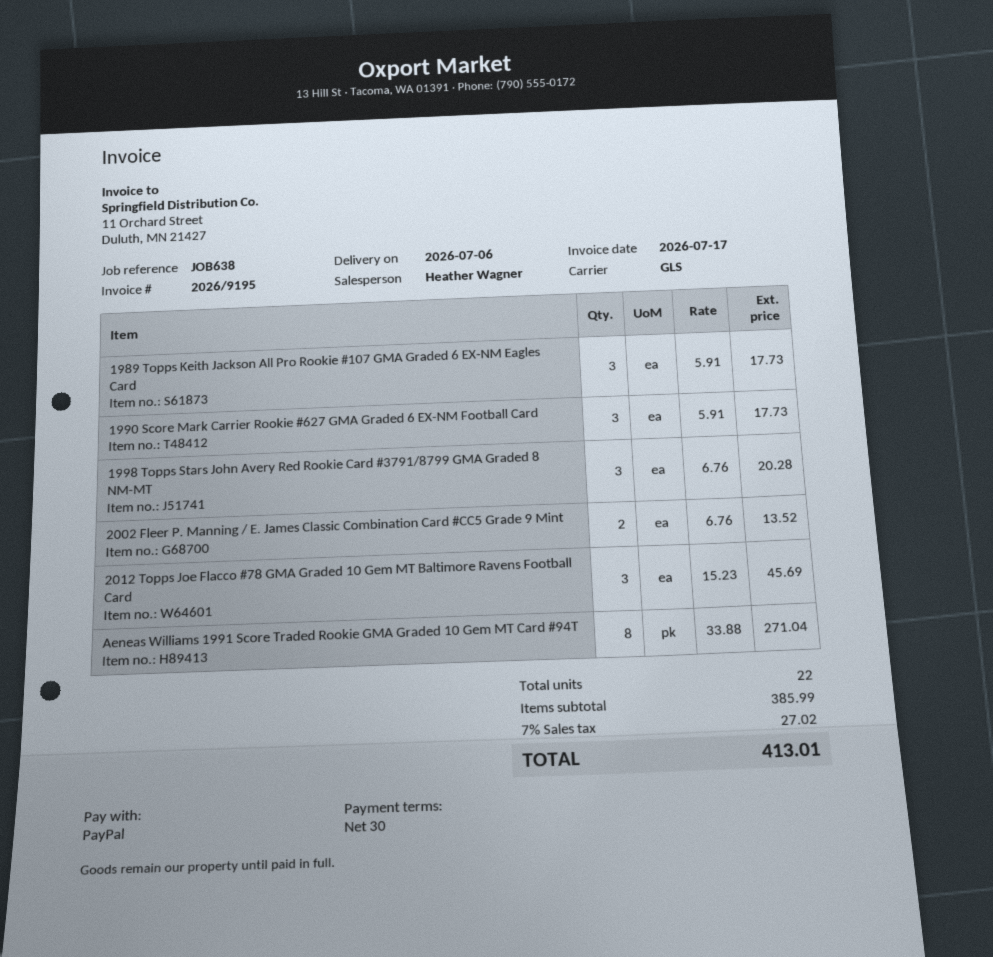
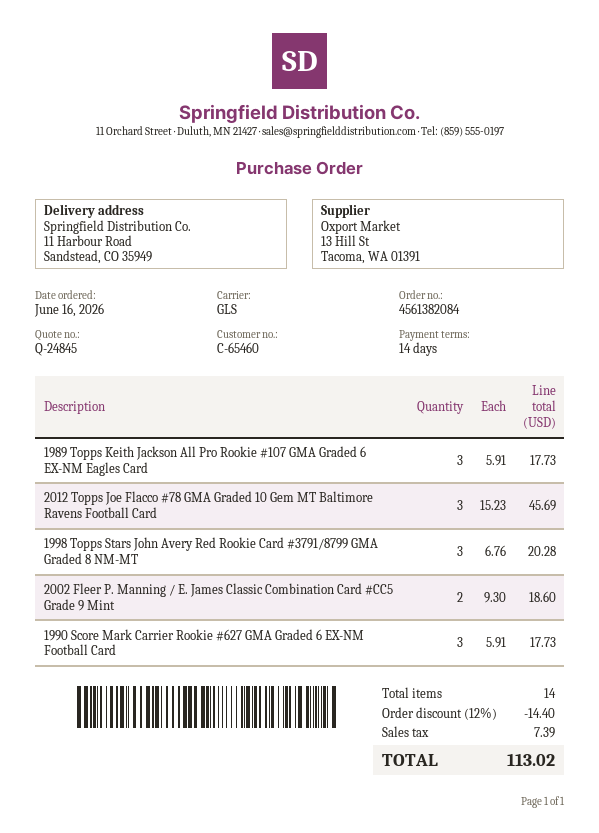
payment terms: 30 days -> 14 days
2002 Fleer P. Manning / E. James Classic Combination Card #CC5 Grade 9 Mint: 2 x 6.76 = 13.52 -> 2 x 9.30 = 18.60
Aeneas Williams 1991 Score Traded Rookie GMA Graded 10 Gem MT Card #94T: 8 x 33.88 = 271.04 -> none
total quantity: 22 -> 14
discount: none -> 12% = 14.40
tax: 27.02 -> 7.39
total: 413.01 -> 113.02

